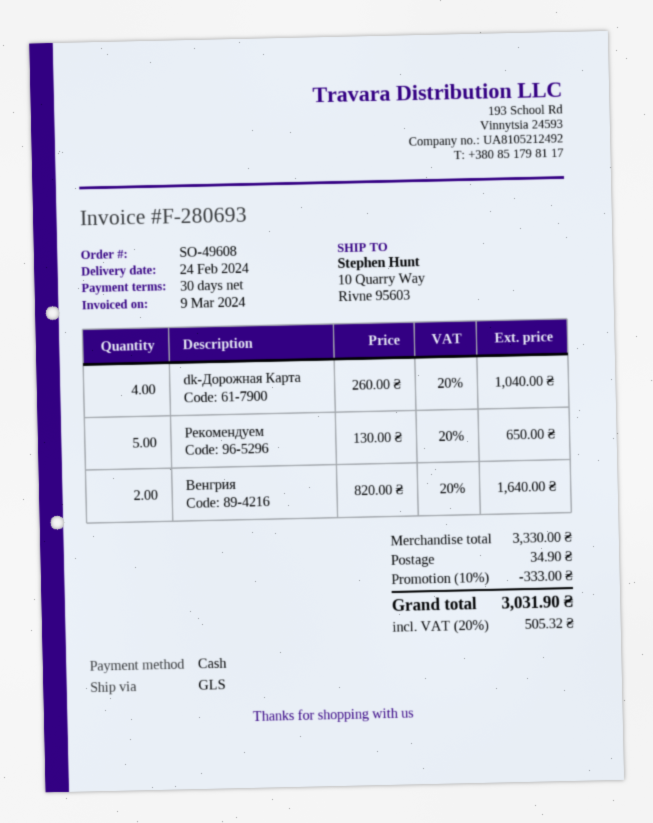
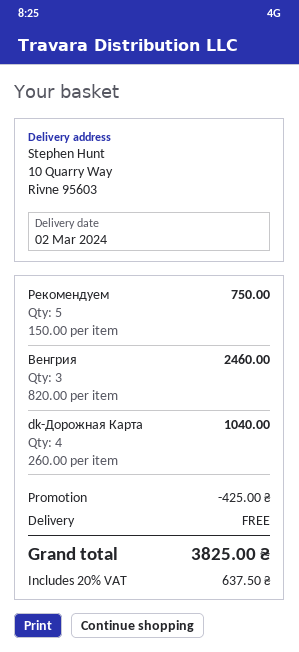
delivery date: 2024-02-24 -> 2024-03-02
Рекомендуем: 5 x 130.00 = 650.00 -> 5 x 150.00 = 750.00
Венгрия: 2 x 820.00 = 1640.00 -> 3 x 820.00 = 2460.00
discount: 333.00 -> 425.00
shipping: 34.90 -> 0.00
tax: 20% = 505.32 -> 20% = 637.50
total: 3031.90 -> 3825.00

